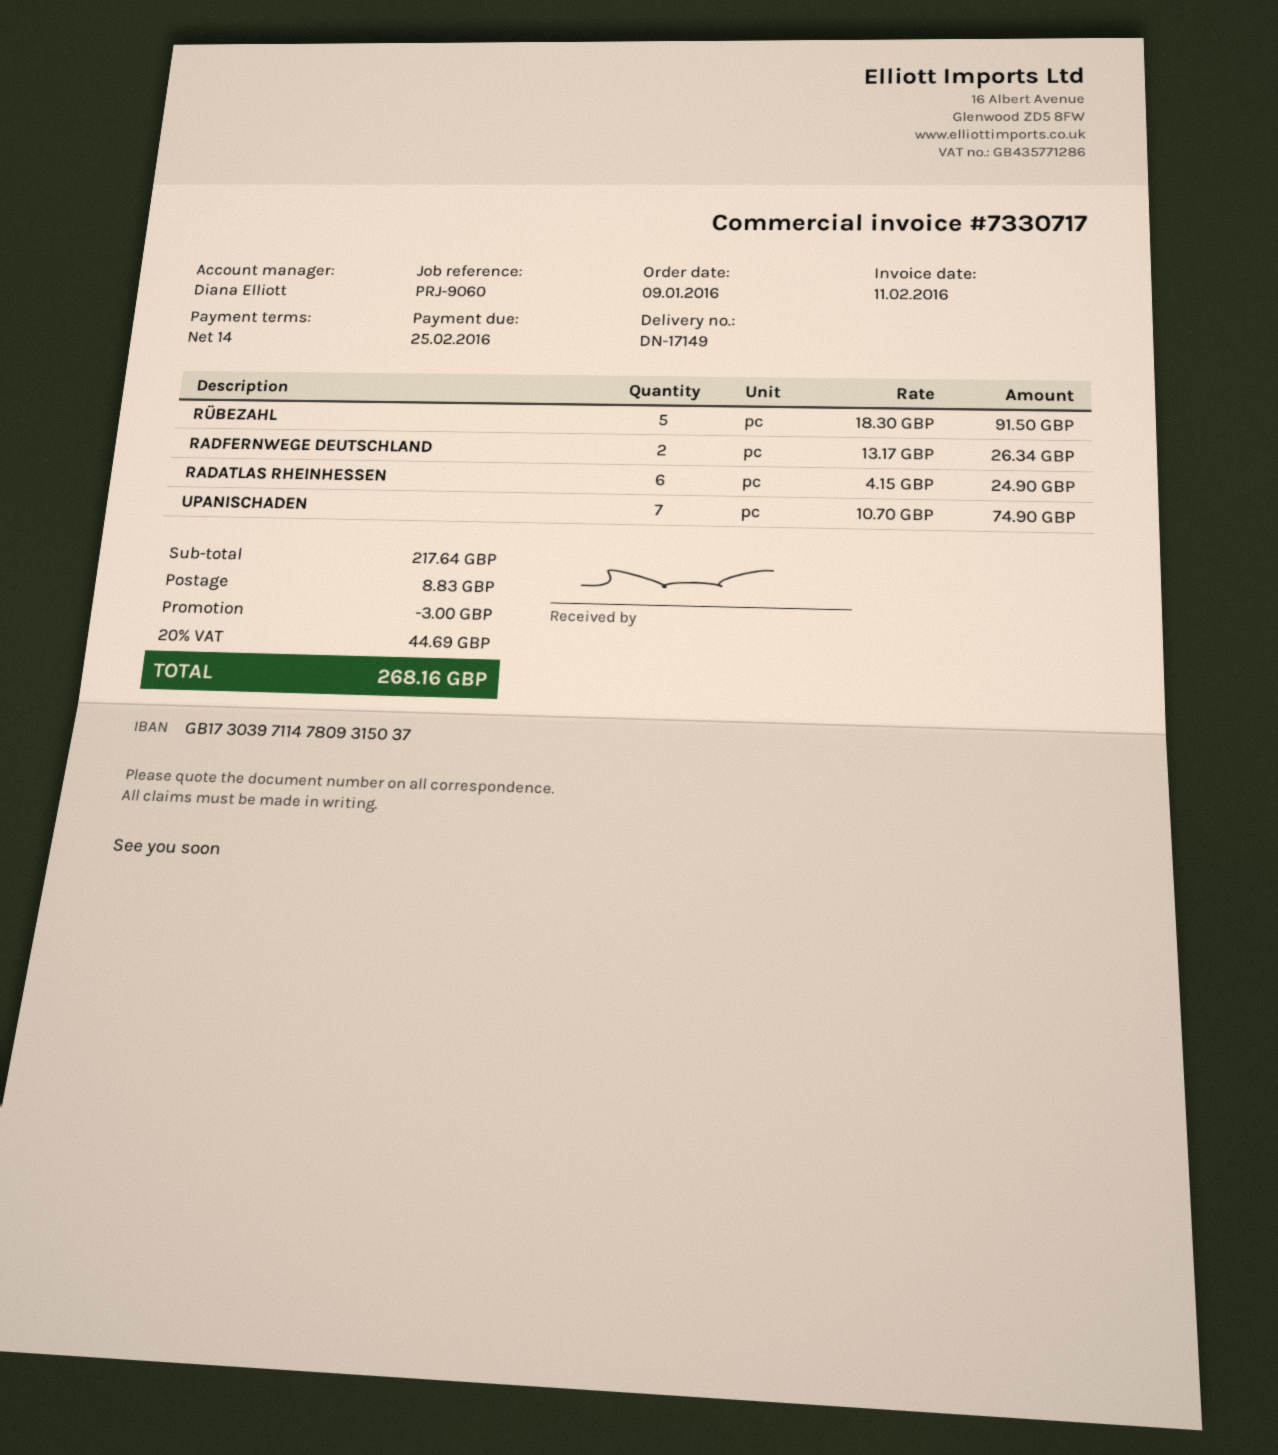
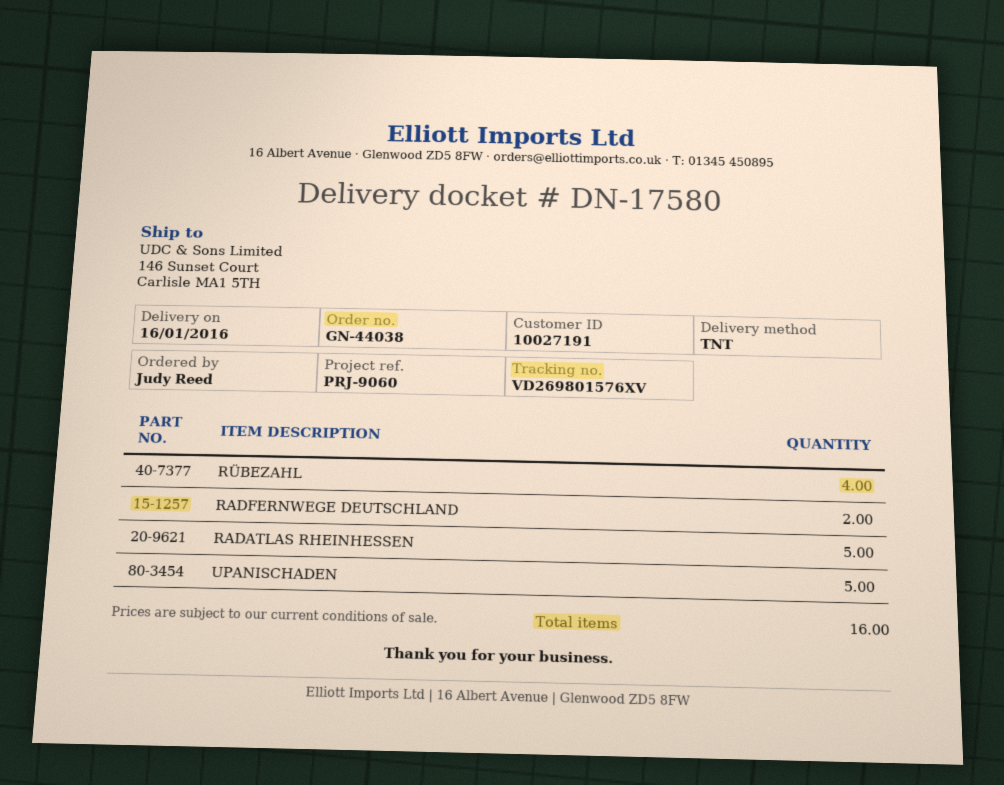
delivery note number: DN-17149 -> DN-17580
RÜBEZAHL: 5 -> 4
RADATLAS RHEINHESSEN: 6 -> 5
UPANISCHADEN: 7 -> 5

